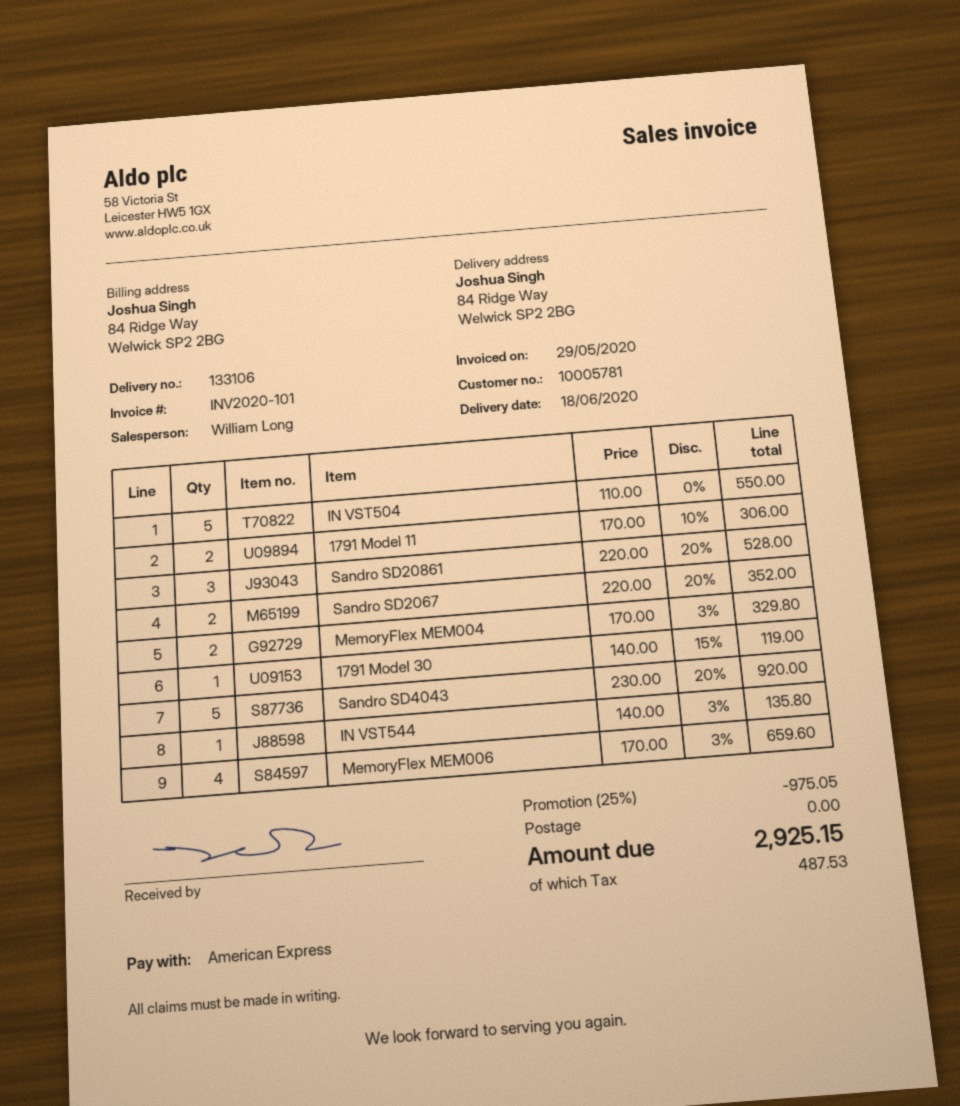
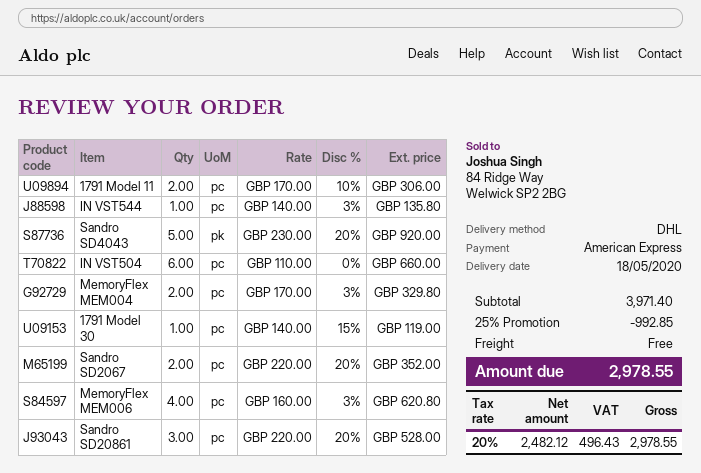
delivery date: 2020-06-18 -> 2020-05-18
IN VST504: 5 x 110.00 = 550.00 -> 6 x 110.00 = 660.00
MemoryFlex MEM006: 4 x 170.00 - 3% = 659.60 -> 4 x 160.00 - 3% = 620.80
discount: 25% = 975.05 -> 25% = 992.85
tax: 487.53 -> 496.43
total: 2925.15 -> 2978.55

